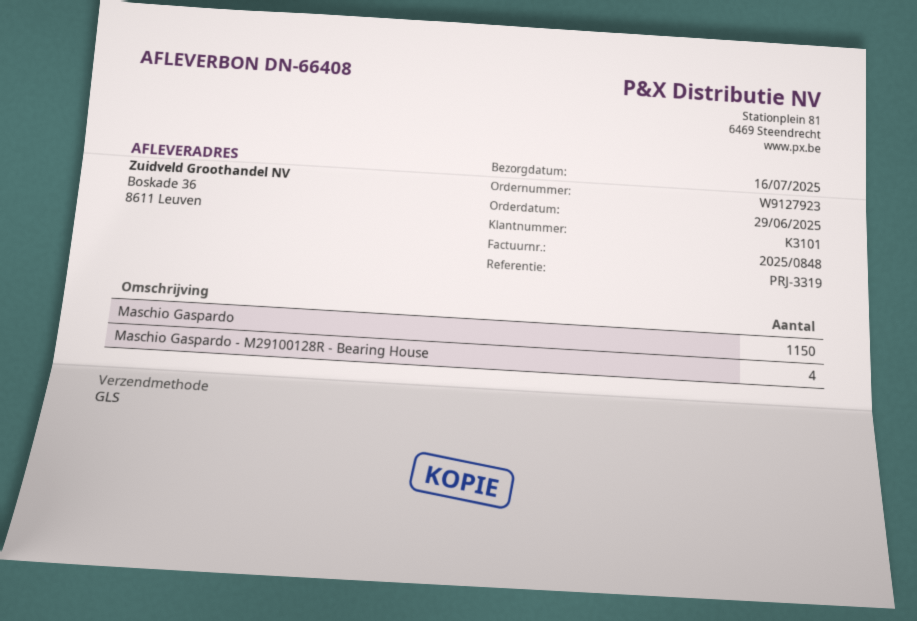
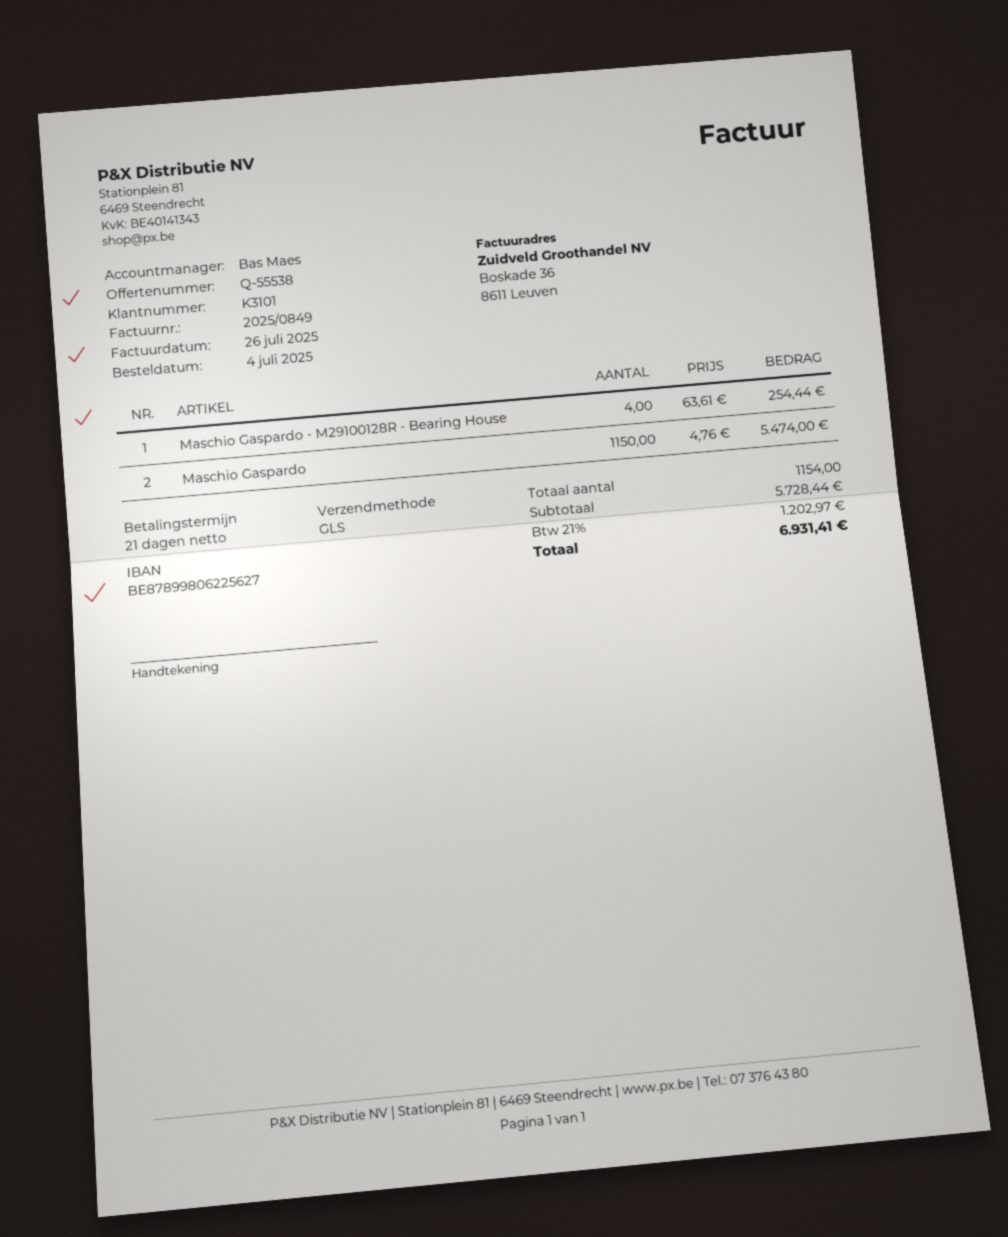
order date: 2025-06-29 -> 2025-07-04
invoice number: 2025/0848 -> 2025/0849

